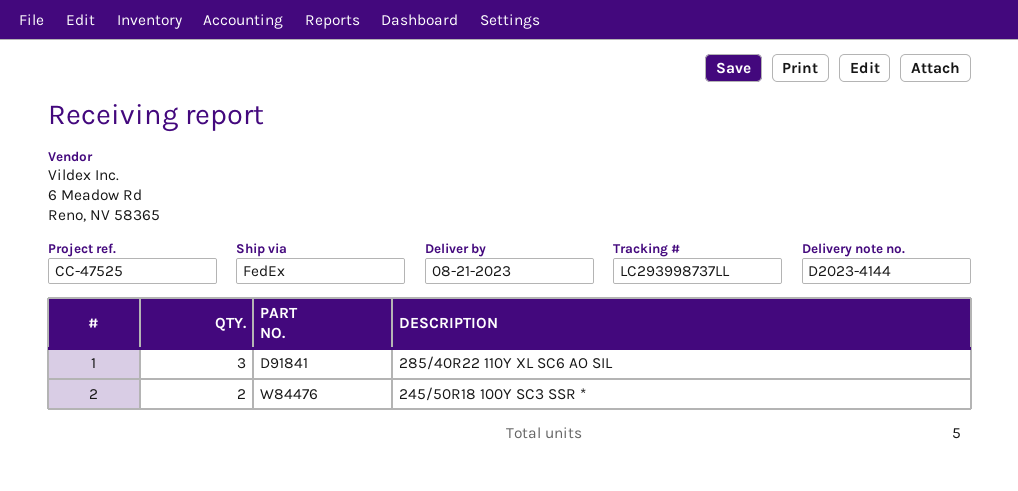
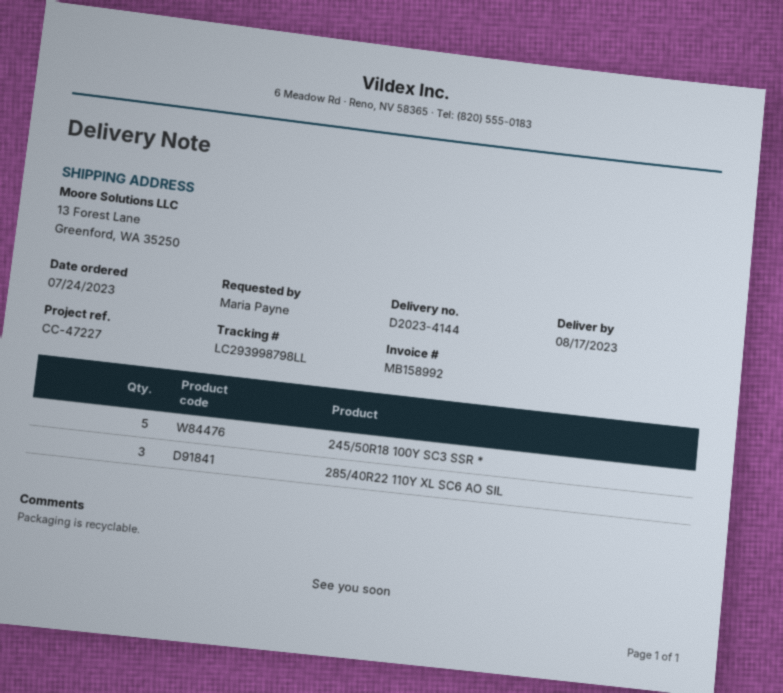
delivery date: 2023-08-21 -> 2023-08-17
reference: CC-47525 -> CC-47227
tracking number: LC293998737LL -> LC293998798LL
245/50R18 100Y SC3 SSR *: 2 -> 5

